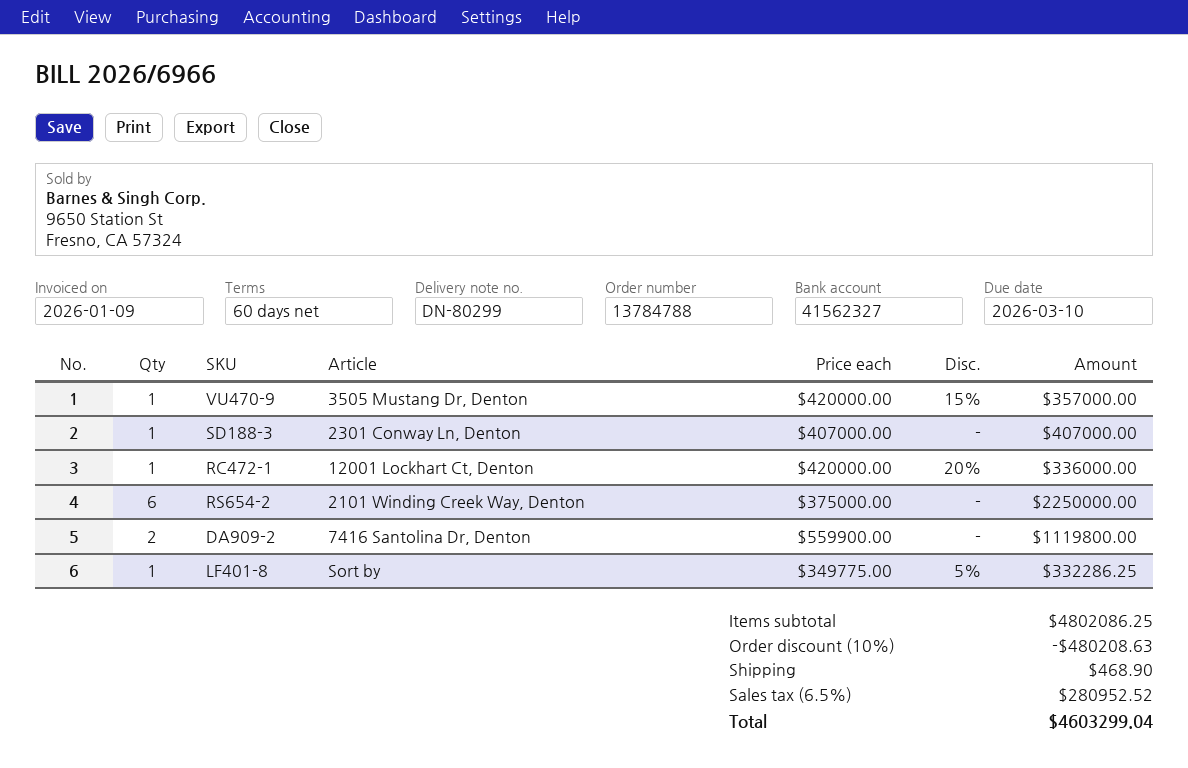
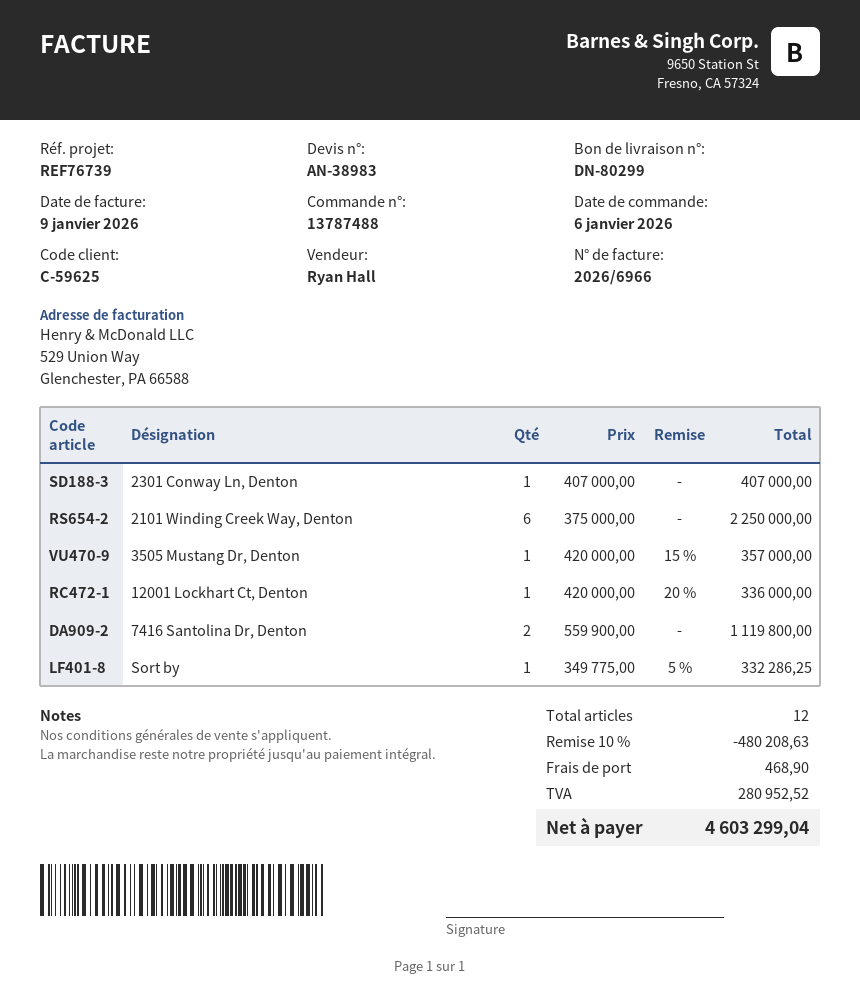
order number: 13784788 -> 13787488

